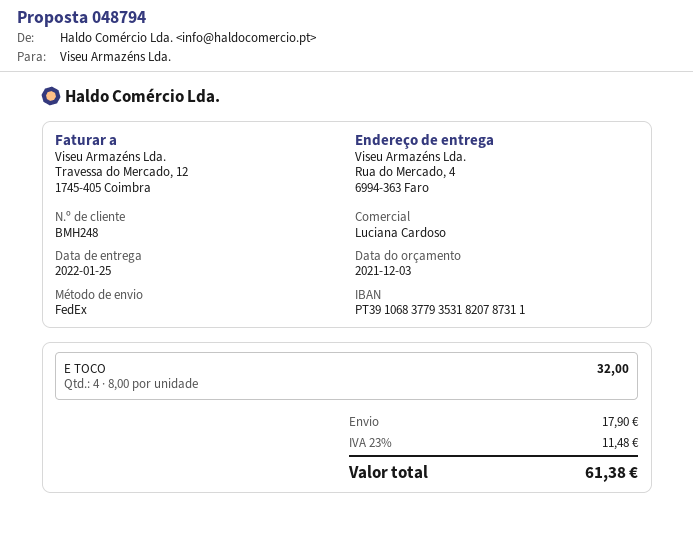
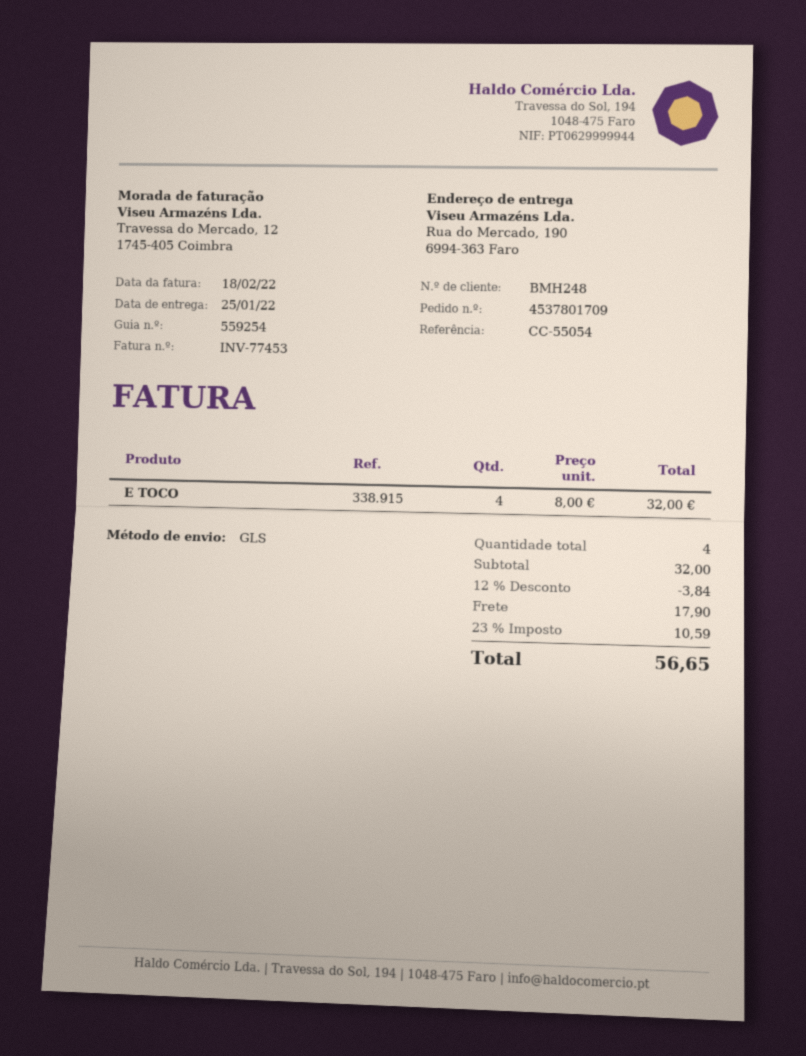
shipping method: FedEx -> GLS
ship to: Rua do Mercado, 4, 6994-363 Faro -> Rua do Mercado, 190, 6994-363 Faro
discount: none -> 12% = 3.84
tax: 23% = 11.48 -> 23% = 10.59
total: 61.38 -> 56.65

